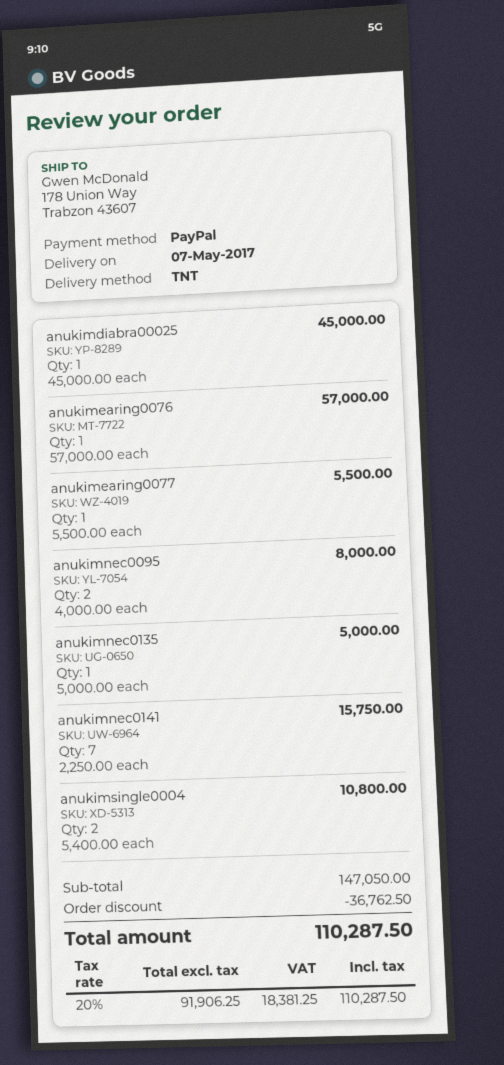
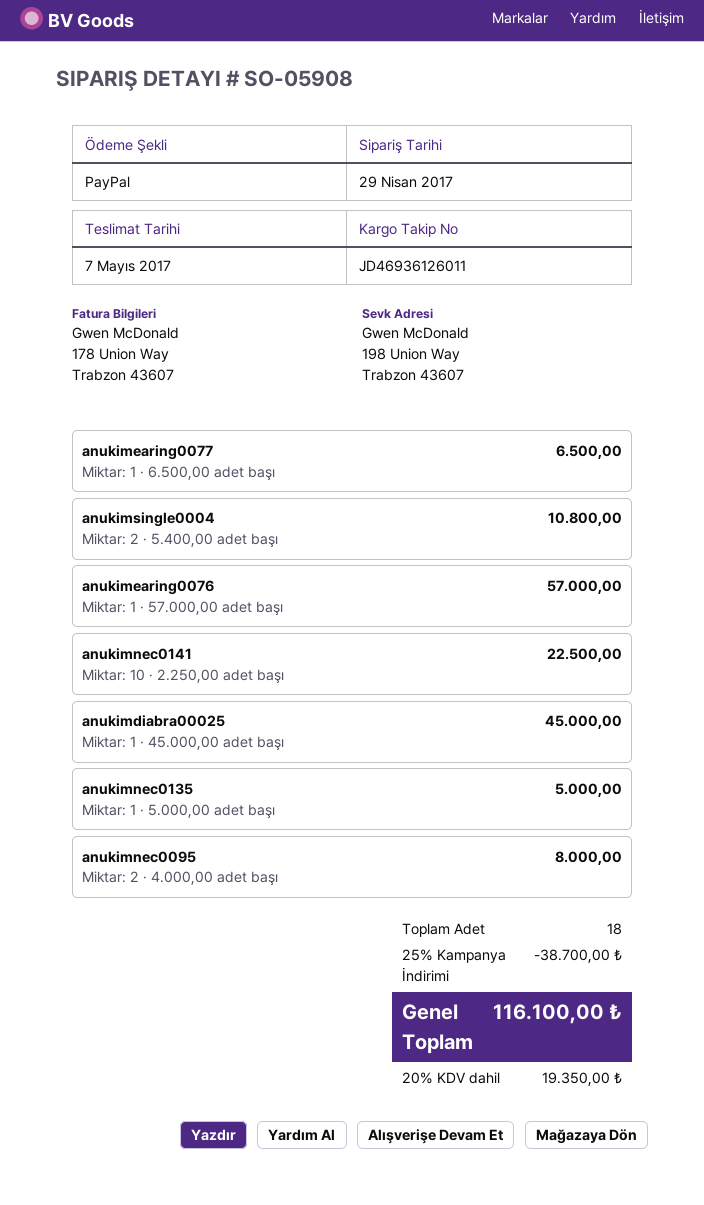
ship to: 178 Union Way, Trabzon 43607 -> 198 Union Way, Trabzon 43607
anukimearing0077: 1 x 5500.00 = 5500.00 -> 1 x 6500.00 = 6500.00
anukimnec0141: 7 x 2250.00 = 15750.00 -> 10 x 2250.00 = 22500.00
discount: 36762.50 -> 38700.00
tax: 20% = 18381.25 -> 20% = 19350.00
total: 110287.50 -> 116100.00

